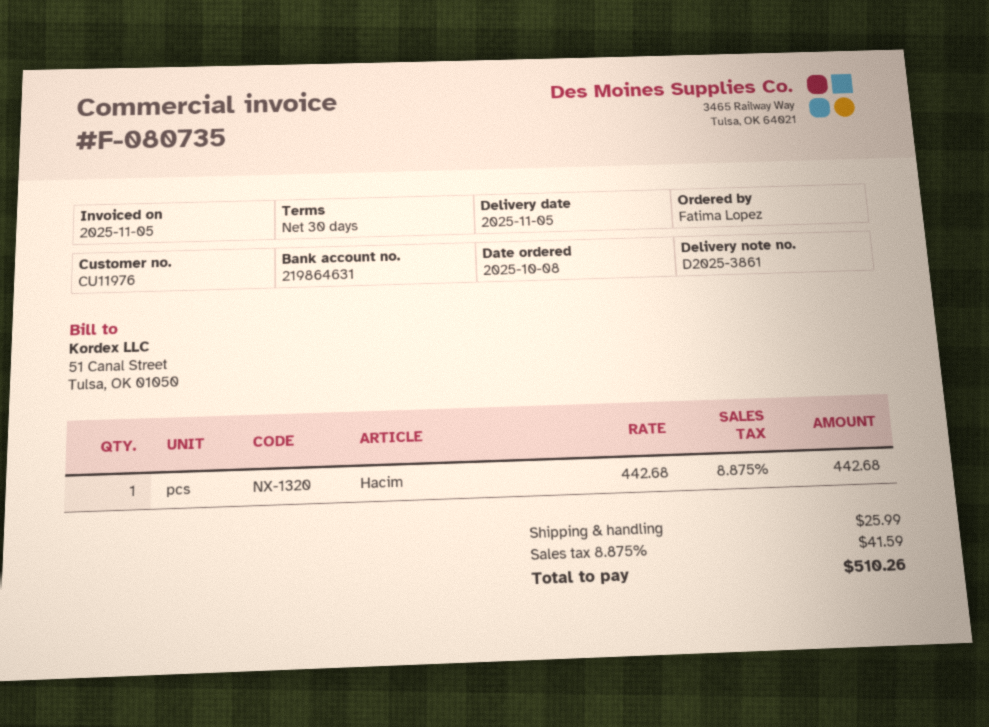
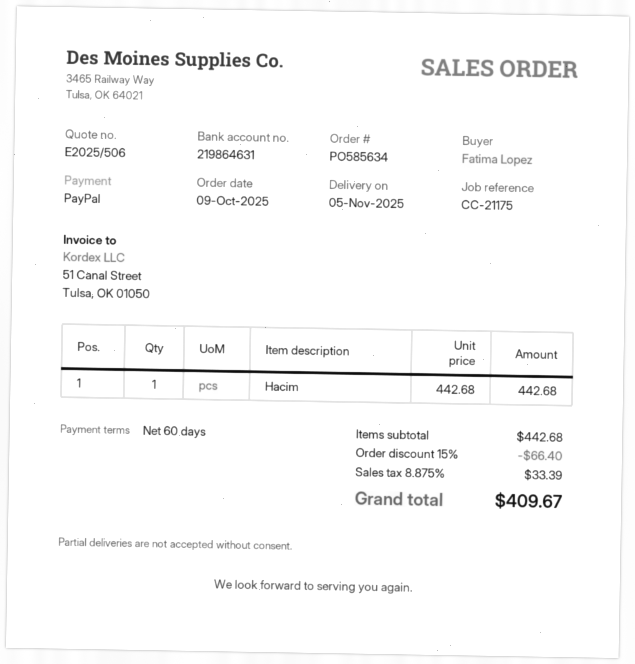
order date: 2025-10-08 -> 2025-10-09
payment terms: 30 days -> 60 days
discount: none -> 15% = 66.40
shipping: 25.99 -> none
tax: 8.875% = 41.59 -> 8.875% = 33.39
total: 510.26 -> 409.67

